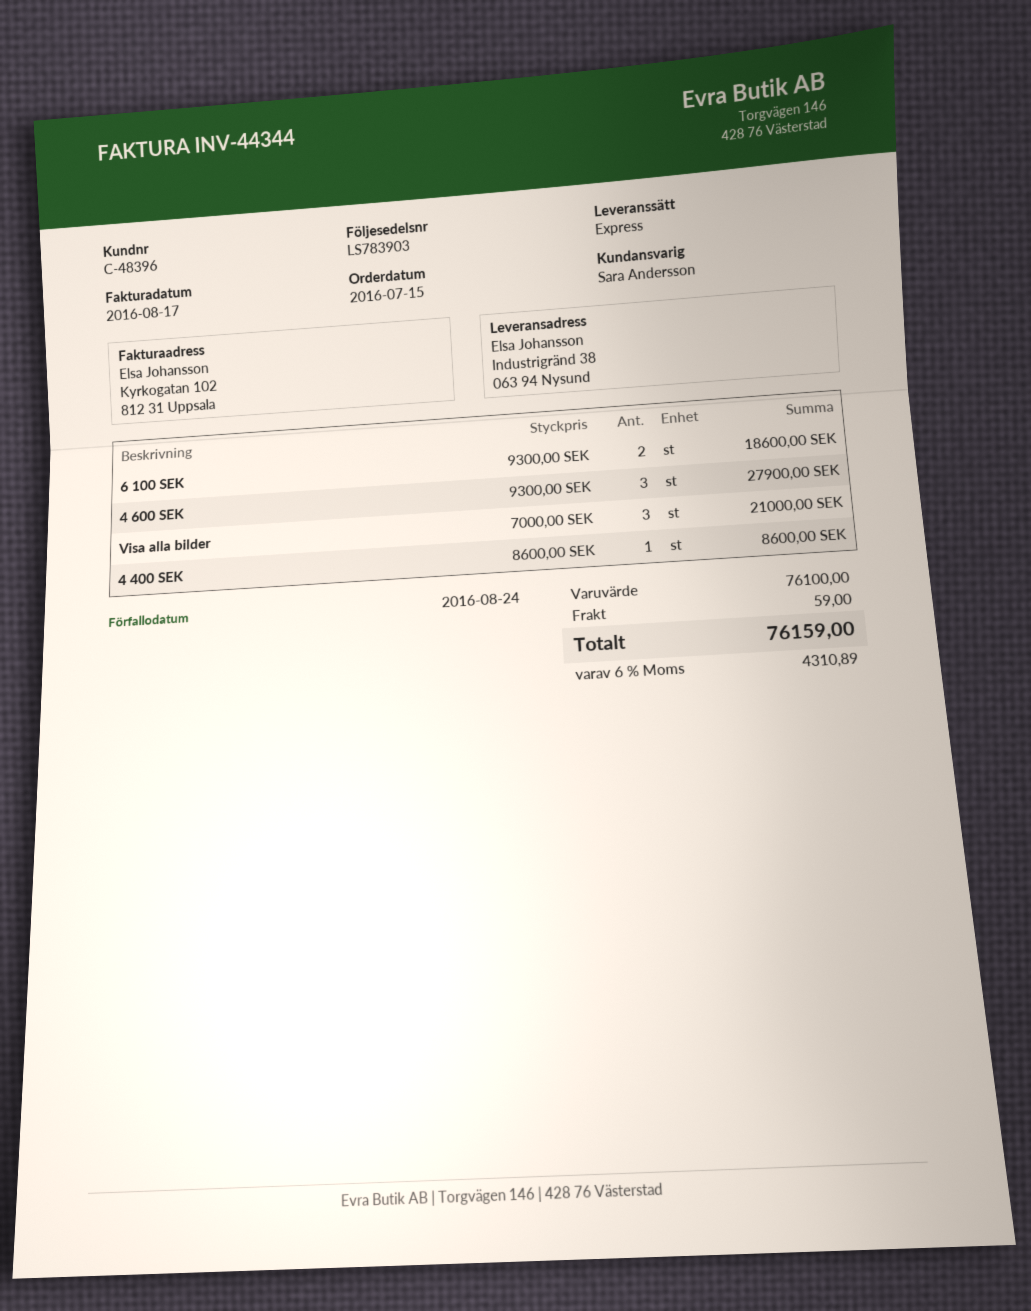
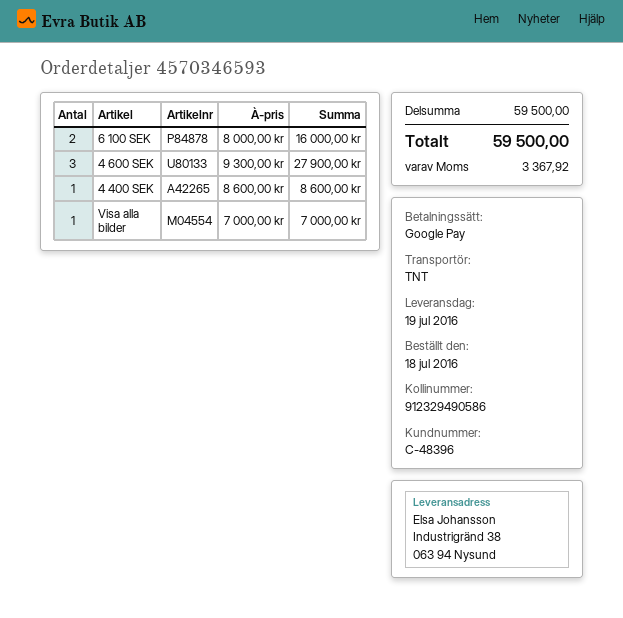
order date: 2016-07-15 -> 2016-07-18
shipping method: express -> TNT
6 100 SEK: 2 x 9300.00 = 18600.00 -> 2 x 8000.00 = 16000.00
Visa alla bilder: 3 x 7000.00 = 21000.00 -> 1 x 7000.00 = 7000.00
subtotal: 76100.00 -> 59500.00
shipping: 59.00 -> none
tax: 4310.89 -> 3367.92
total: 76159.00 -> 59500.00

